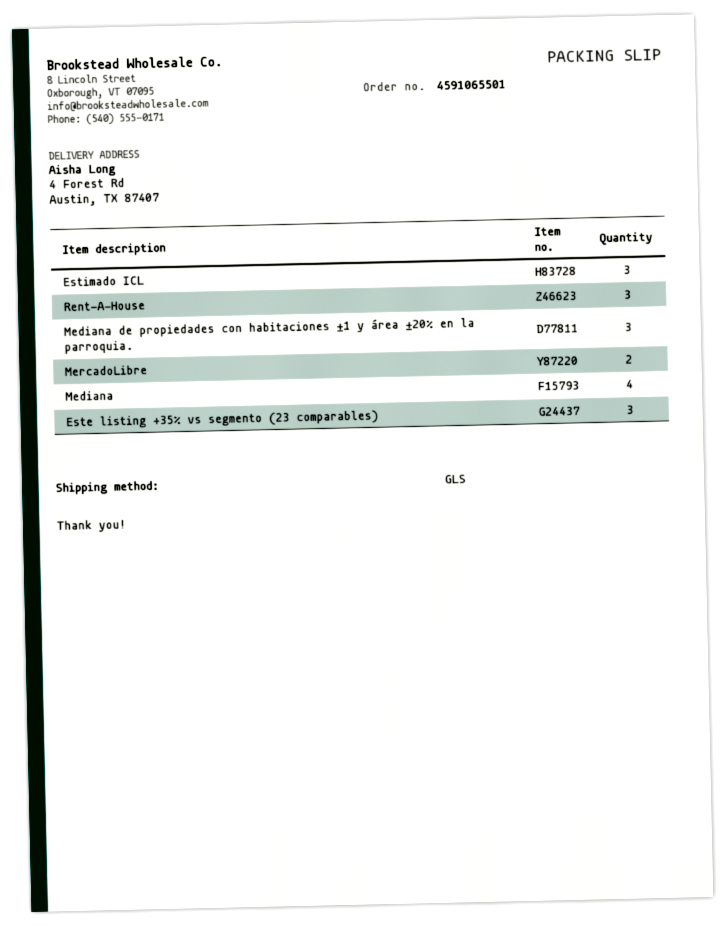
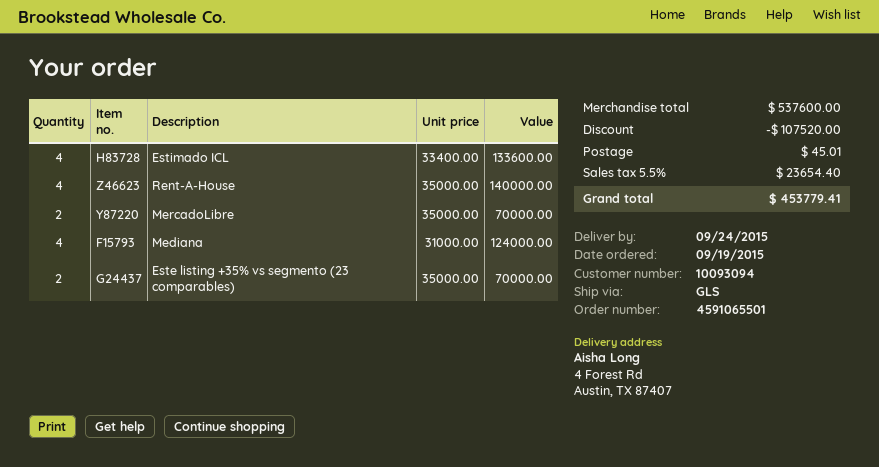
Estimado ICL: 3 -> 4
Rent-A-House: 3 -> 4
Mediana de propiedades con habitaciones ±1 y área ±20% en la parroquia.: 3 -> none
Este listing +35% vs segmento (23 comparables): 3 -> 2

